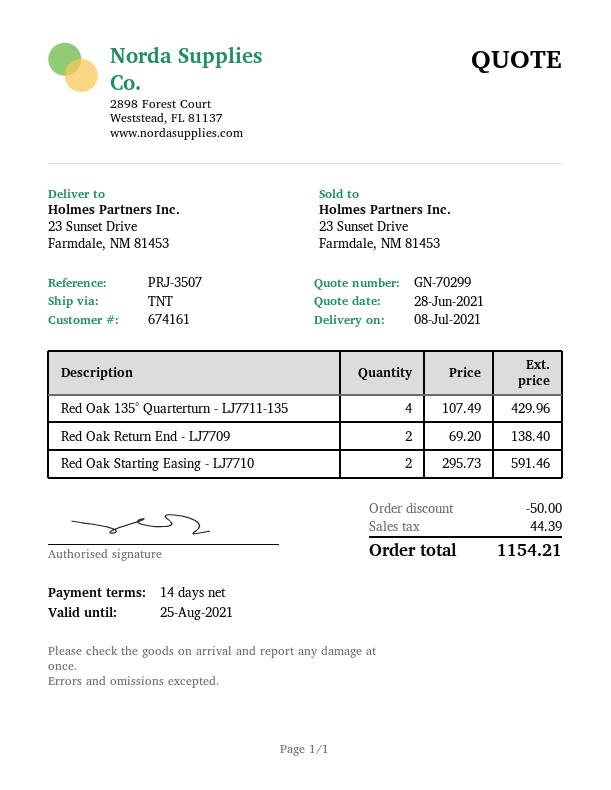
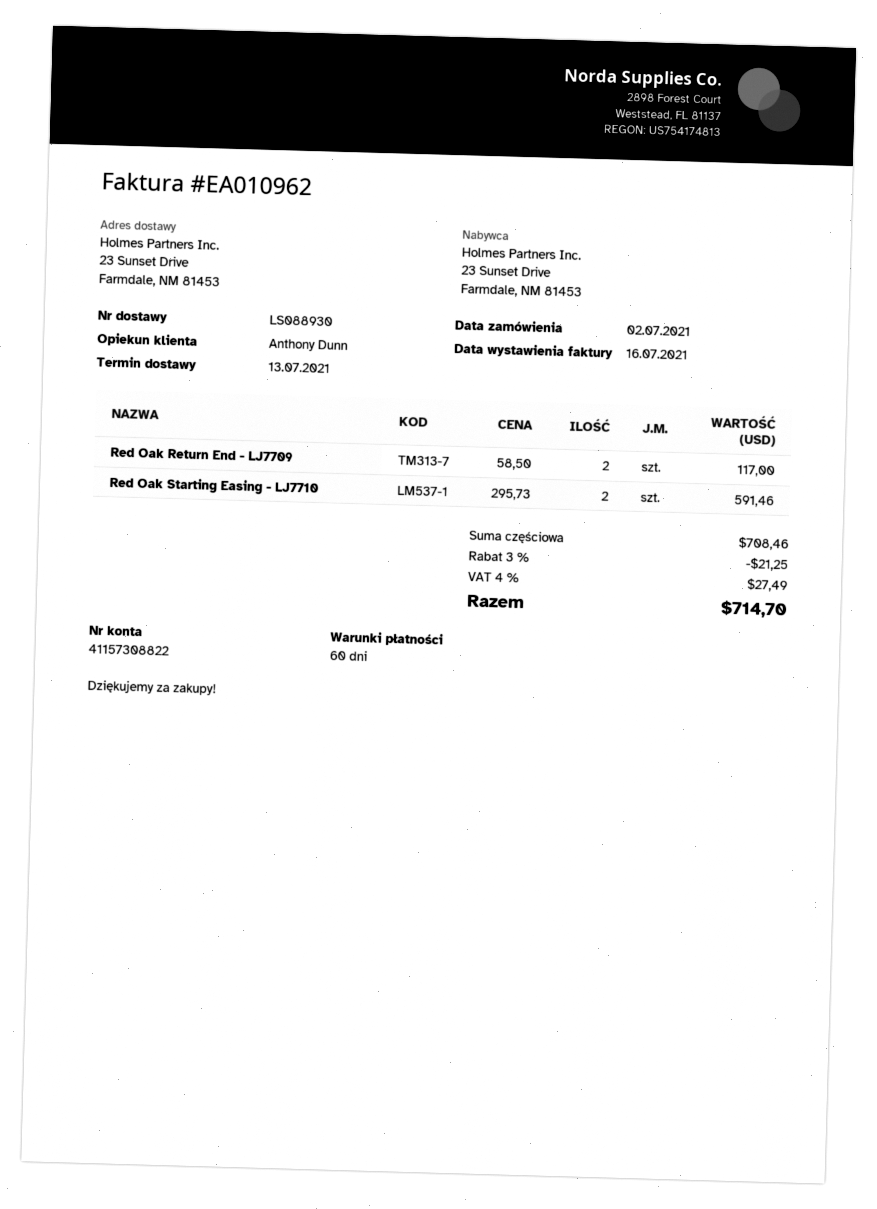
delivery date: 2021-07-08 -> 2021-07-13
payment terms: 14 days -> 60 days
Red Oak 135° Quarterturn - LJ7711-135: 4 x 107.49 = 429.96 -> none
Red Oak Return End - LJ7709: 2 x 69.20 = 138.40 -> 2 x 58.50 = 117.00
discount: 50.00 -> 21.25
tax: 44.39 -> 27.49
total: 1154.21 -> 714.70

